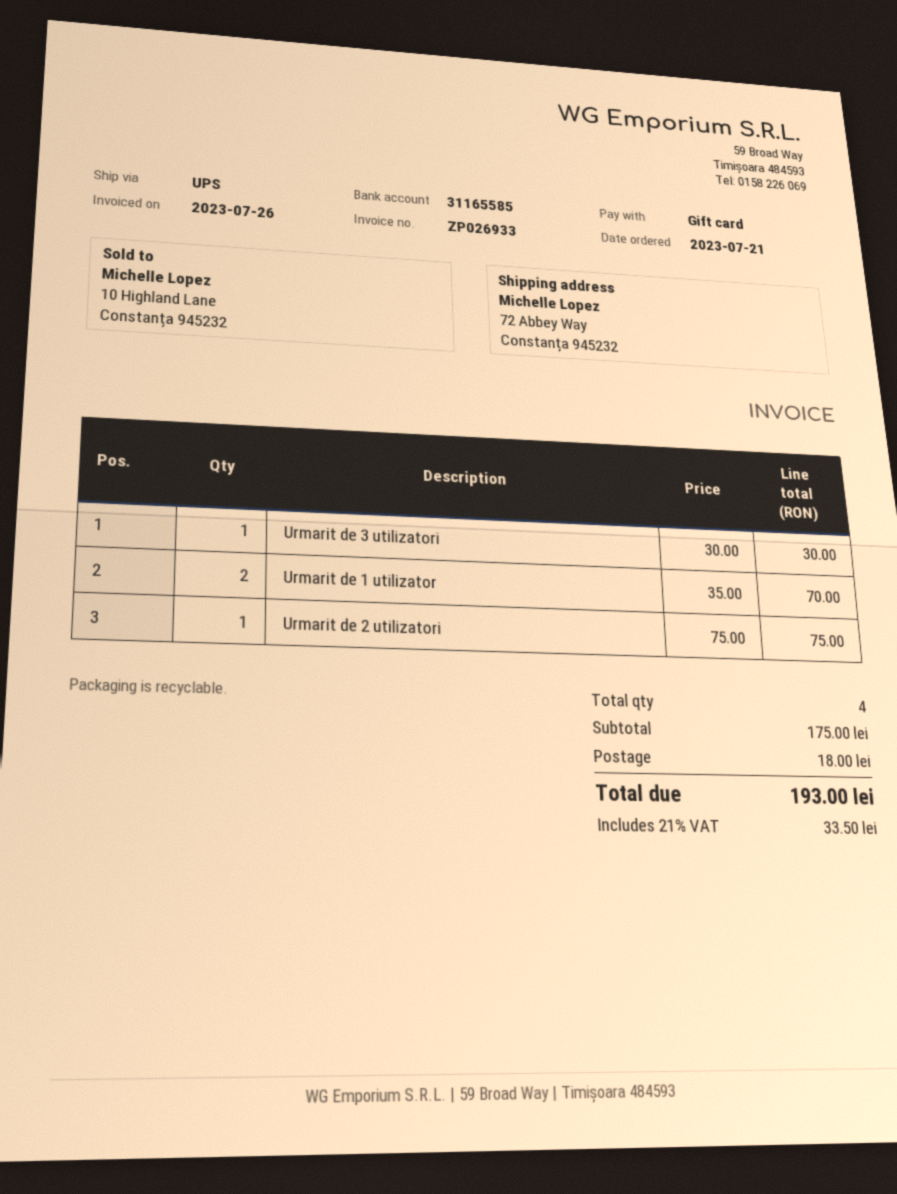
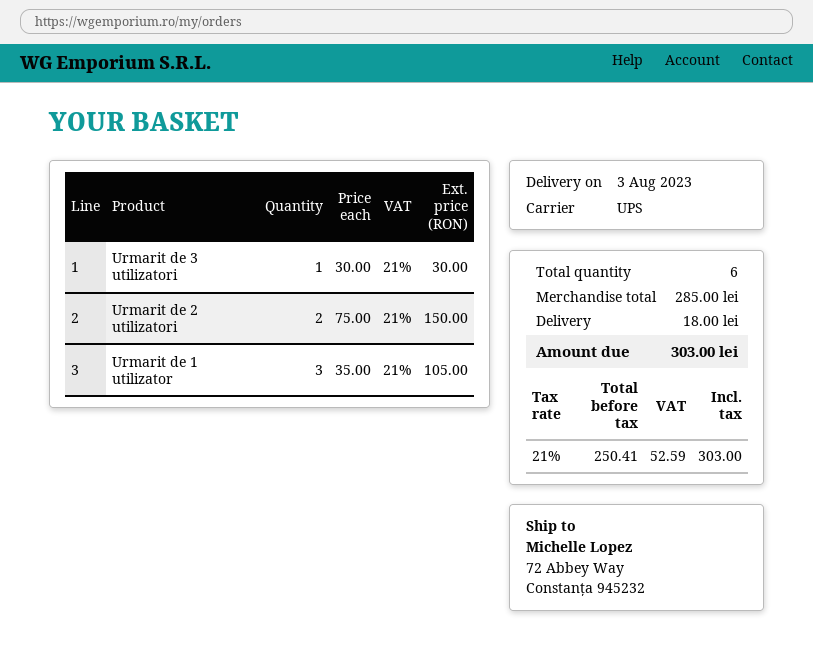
Urmarit de 1 utilizator: 2 x 35.00 = 70.00 -> 3 x 35.00 = 105.00
Urmarit de 2 utilizatori: 1 x 75.00 = 75.00 -> 2 x 75.00 = 150.00
total quantity: 4 -> 6
subtotal: 175.00 -> 285.00
tax: 21% = 33.50 -> 21% = 52.59
total: 193.00 -> 303.00

